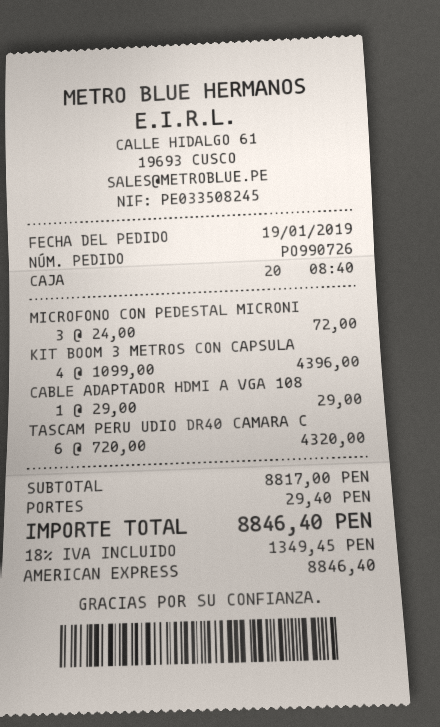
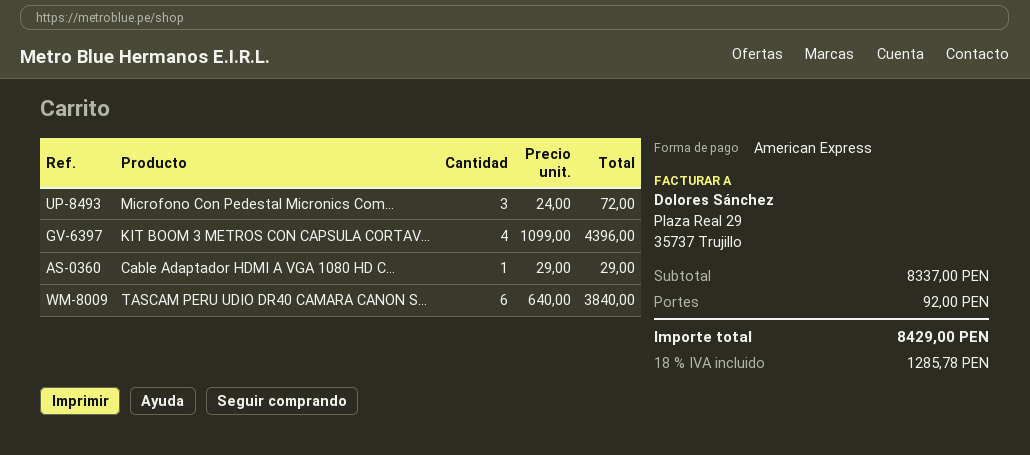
TASCAM PERU UDIO DR40 CAMARA C: 6 x 720.00 = 4320.00 -> 6 x 640.00 = 3840.00
subtotal: 8817.00 -> 8337.00
shipping: 29.40 -> 92.00
tax: 18% = 1349.45 -> 18% = 1285.78
total: 8846.40 -> 8429.00

